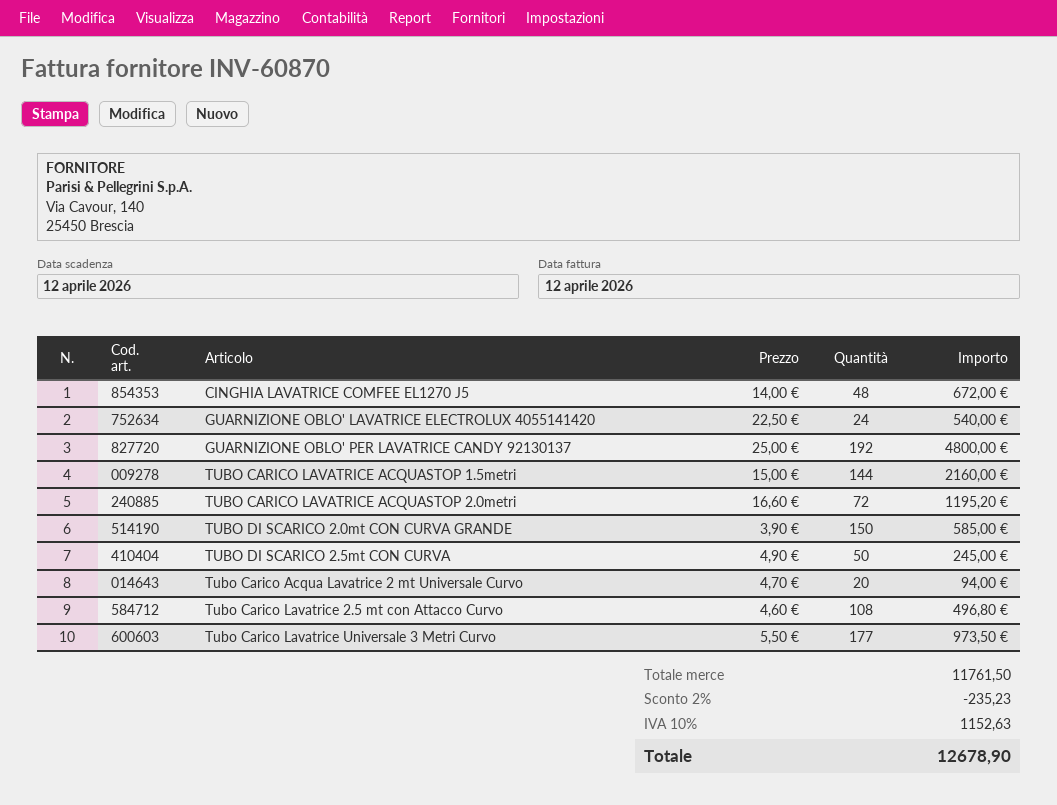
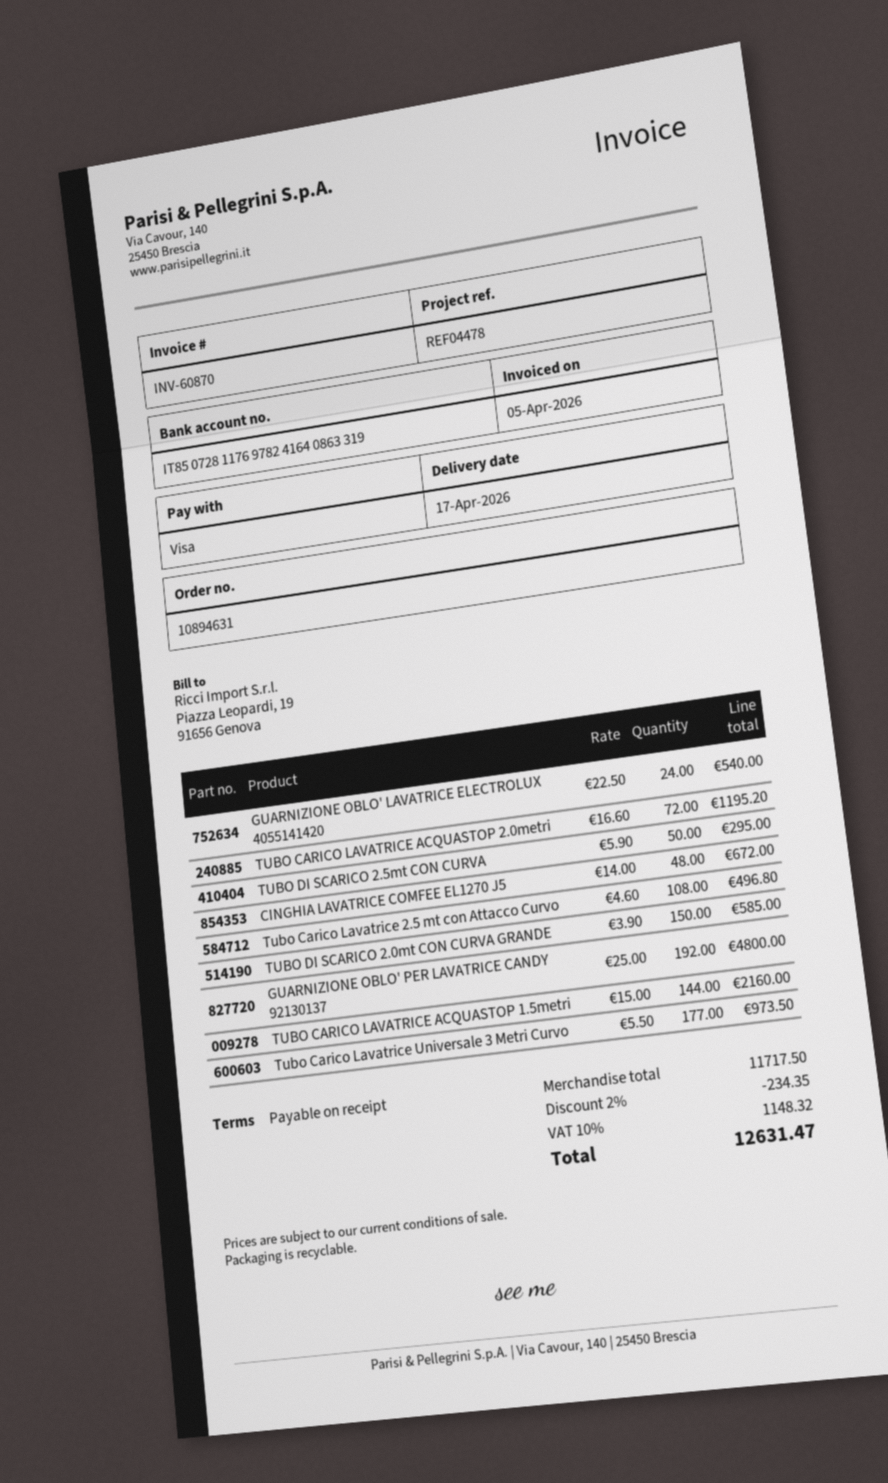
invoice date: 2026-04-12 -> 2026-04-05
TUBO DI SCARICO 2.5mt CON CURVA: 50 x 4.90 = 245.00 -> 50 x 5.90 = 295.00
Tubo Carico Acqua Lavatrice 2 mt Universale Curvo: 20 x 4.70 = 94.00 -> none
subtotal: 11761.50 -> 11717.50
discount: 2% = 235.23 -> 2% = 234.35
tax: 10% = 1152.63 -> 10% = 1148.32
total: 12678.90 -> 12631.47

